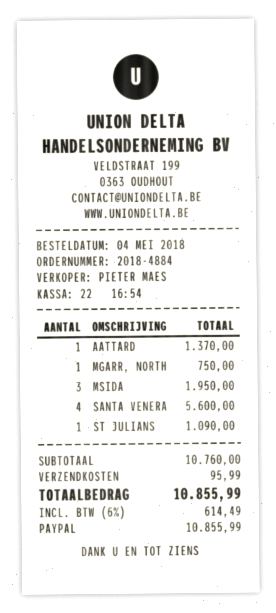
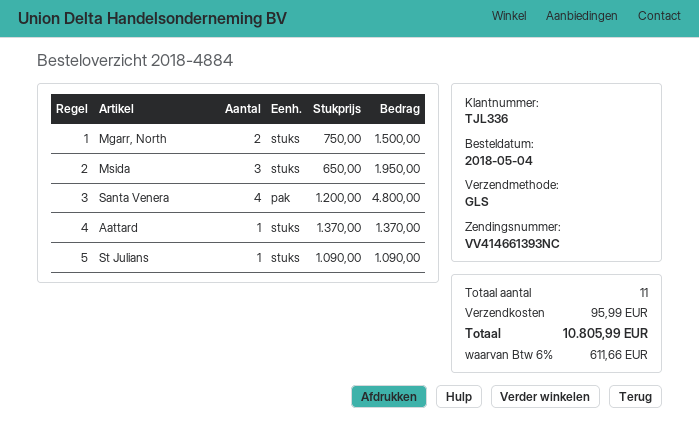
MGARR, NORTH: 1 for 750.00 -> 2 for 1500.00
SANTA VENERA: 4 for 5600.00 -> 4 for 4800.00
tax: 6% = 614.49 -> 6% = 611.66
total: 10855.99 -> 10805.99

